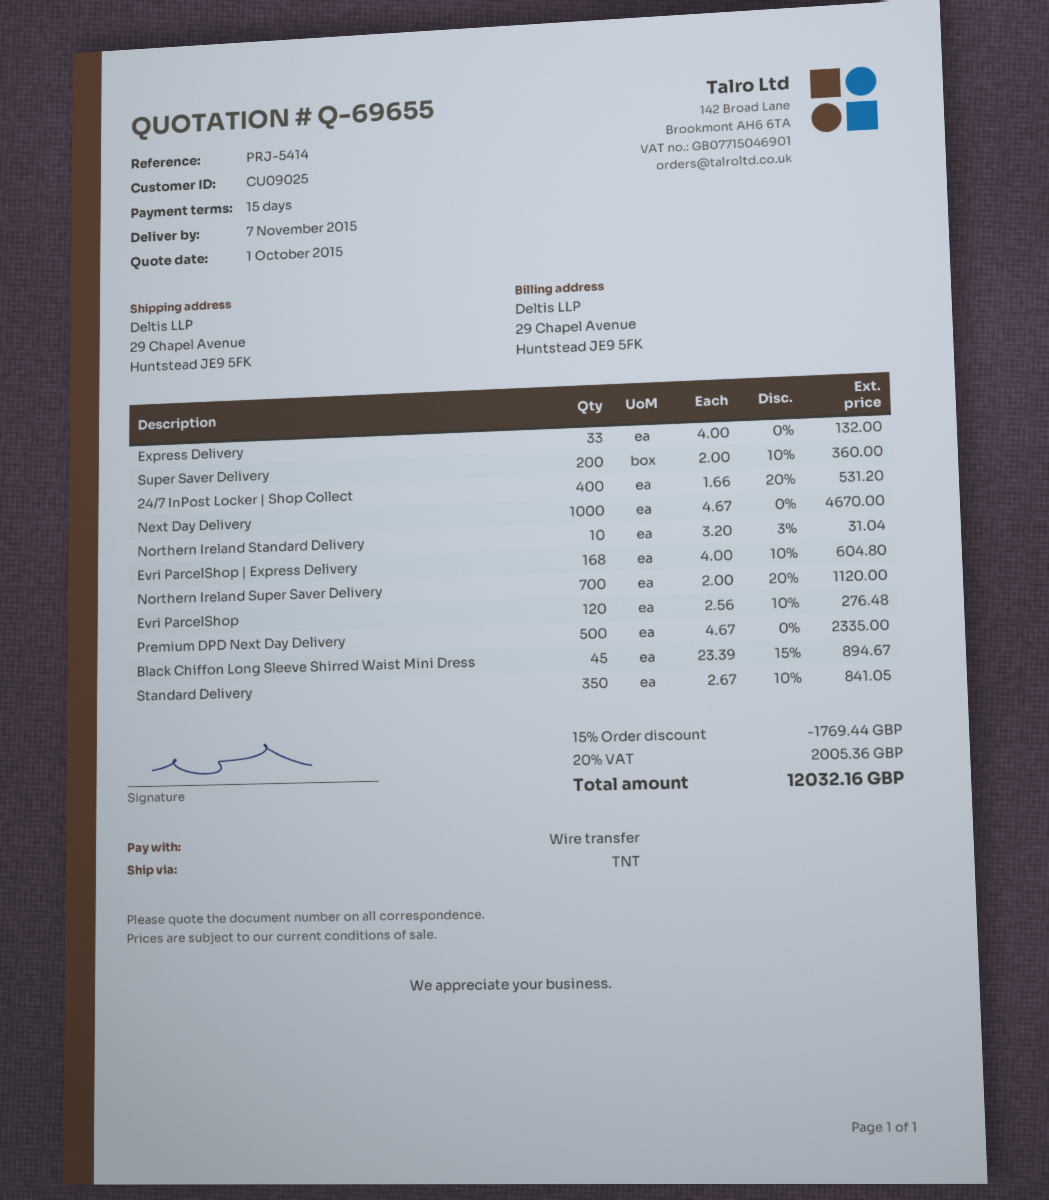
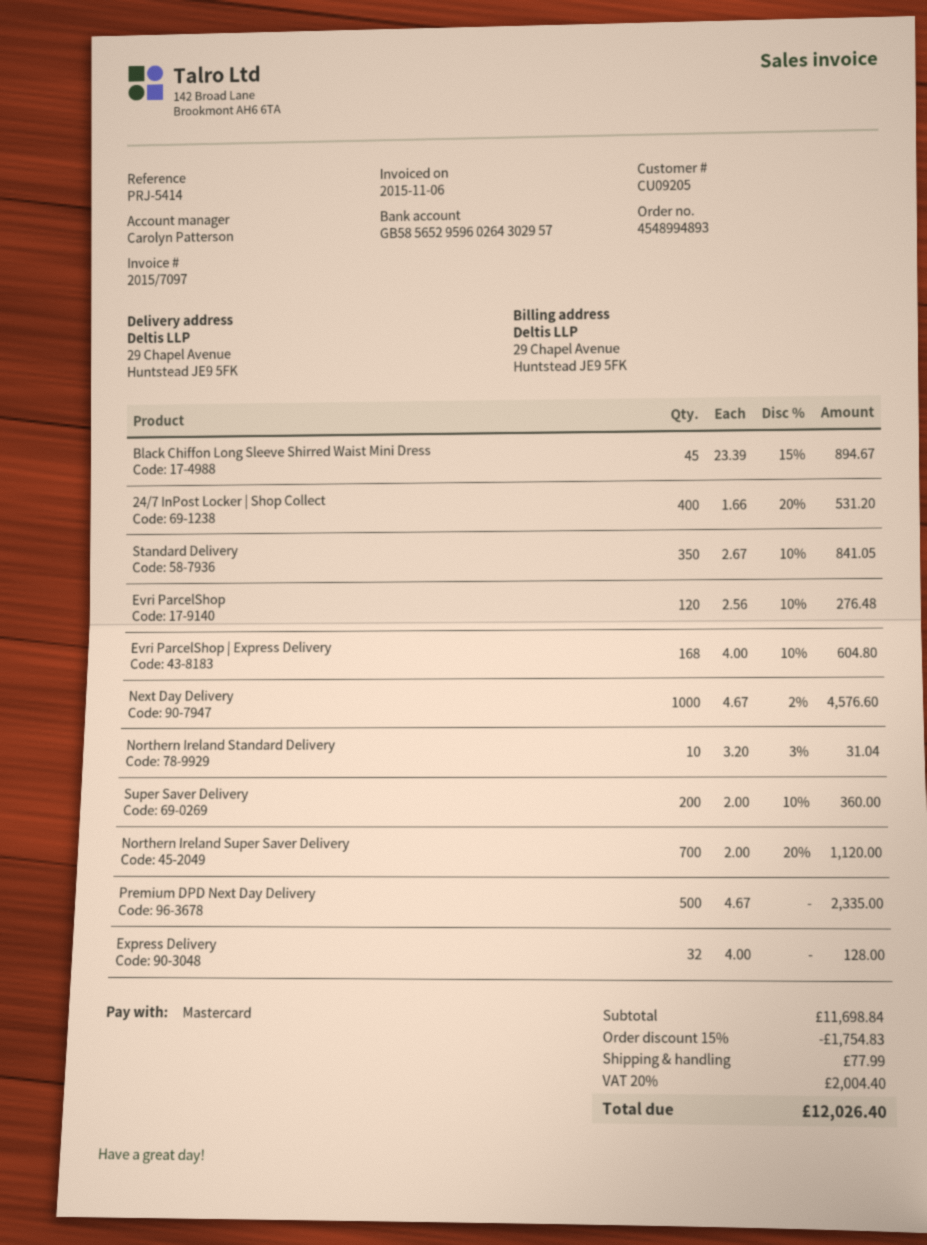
customer number: CU09025 -> CU09205
payment method: bank transfer -> Mastercard
Express Delivery: 33 x 4.00 = 132.00 -> 32 x 4.00 = 128.00
Next Day Delivery: 1000 x 4.67 = 4670.00 -> 1000 x 4.67 - 2% = 4576.60
discount: 15% = 1769.44 -> 15% = 1754.83
shipping: none -> 77.99
tax: 20% = 2005.36 -> 20% = 2004.40
total: 12032.16 -> 12026.40

